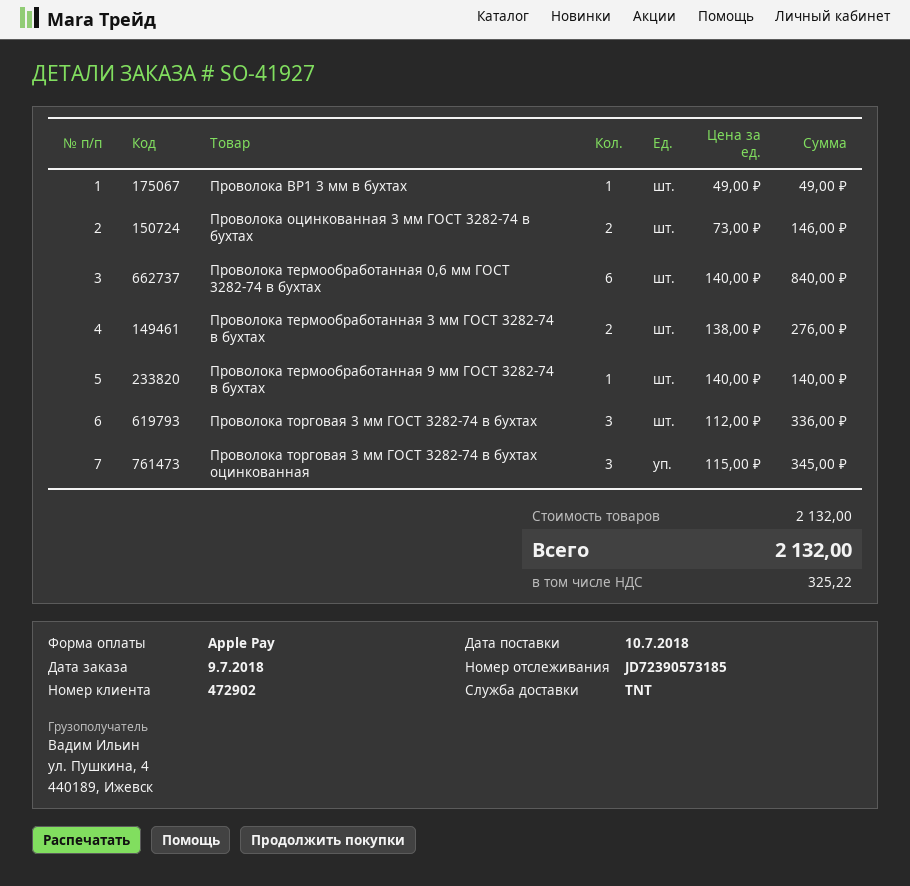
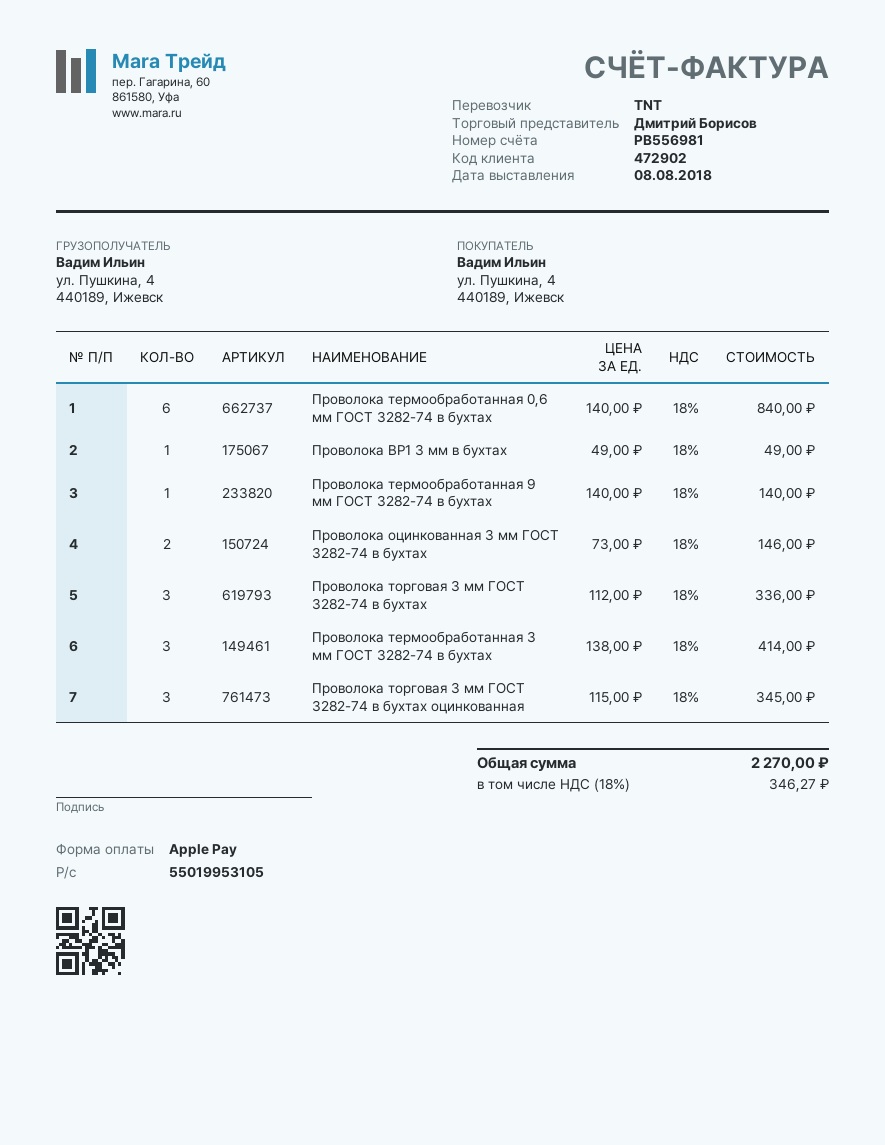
Проволока термообработанная 3 мм ГОСТ 3282-74 в бухтах: 2 x 138.00 = 276.00 -> 3 x 138.00 = 414.00
tax: 325.22 -> 346.27
total: 2132.00 -> 2270.00

